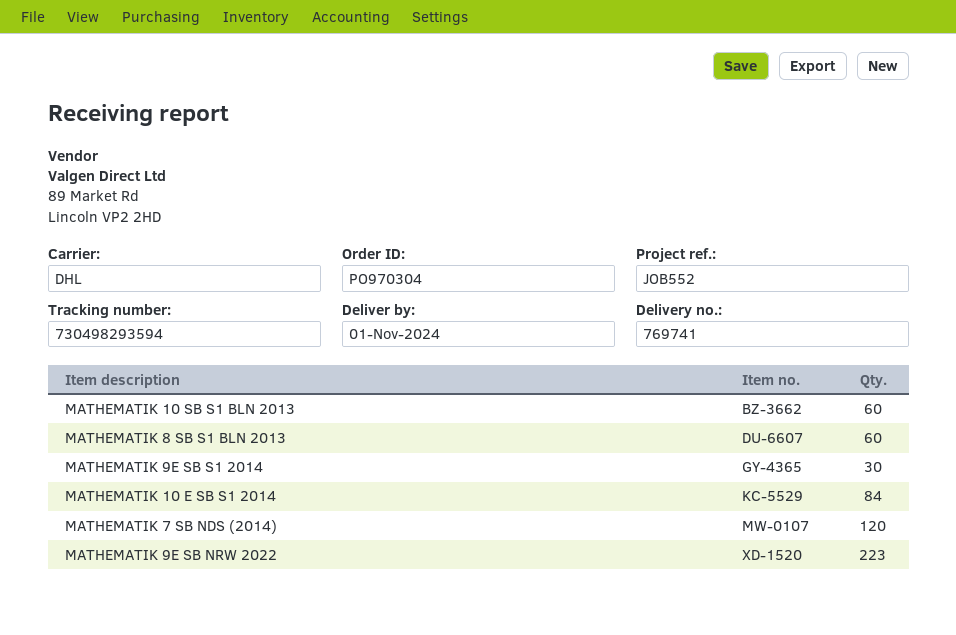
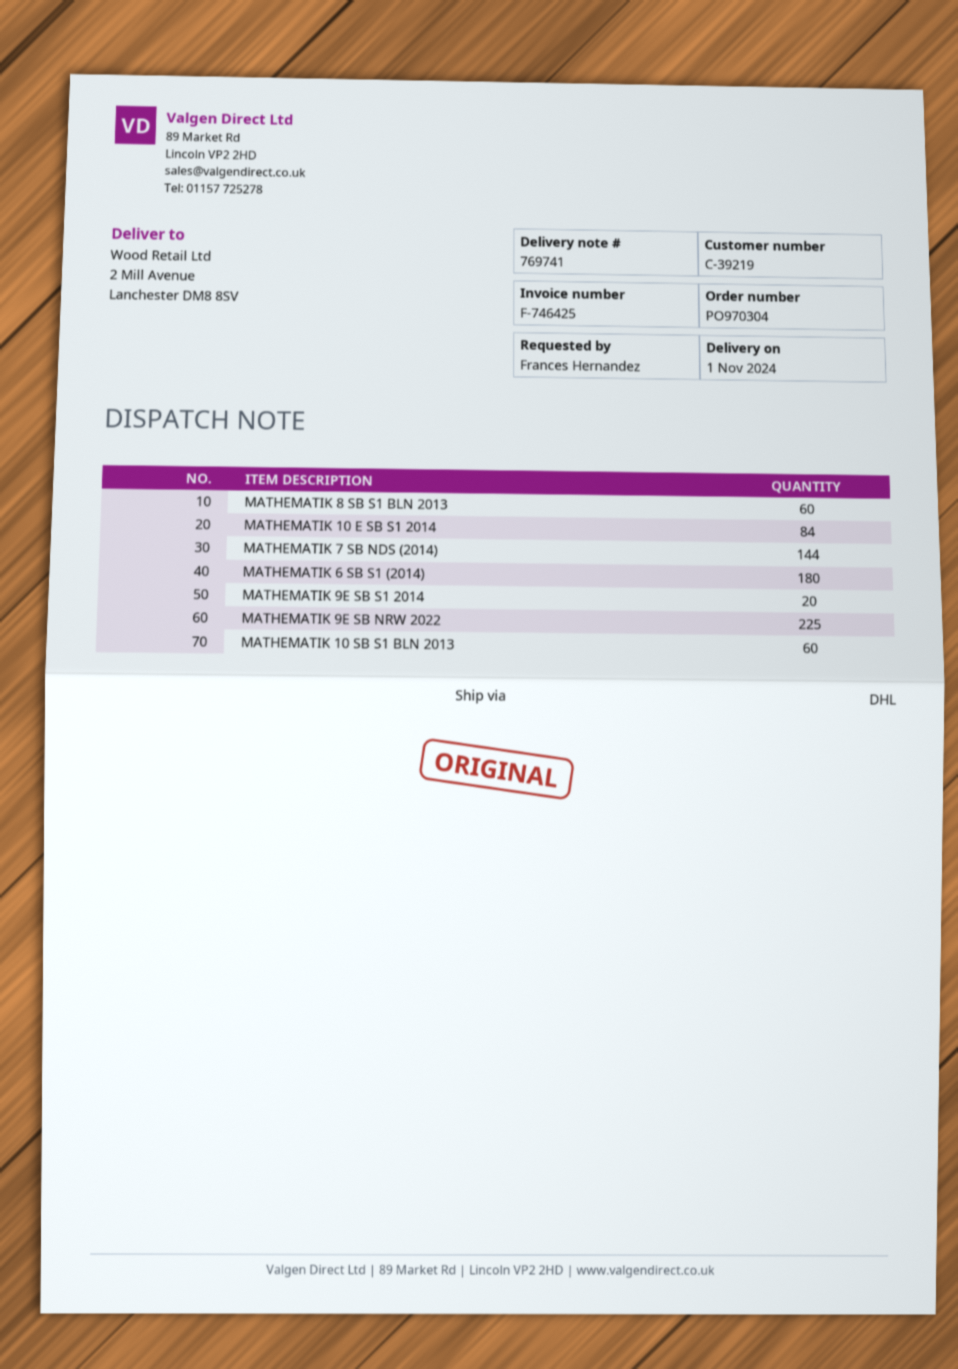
MATHEMATIK 9E SB S1 2014: 30 -> 20
MATHEMATIK 7 SB NDS (2014): 120 -> 144
MATHEMATIK 9E SB NRW 2022: 223 -> 225
MATHEMATIK 6 SB S1 (2014): none -> 180

